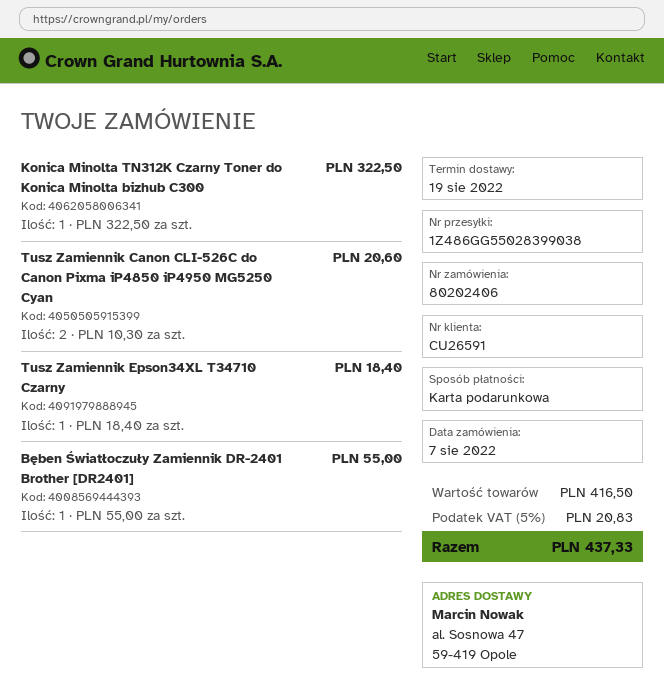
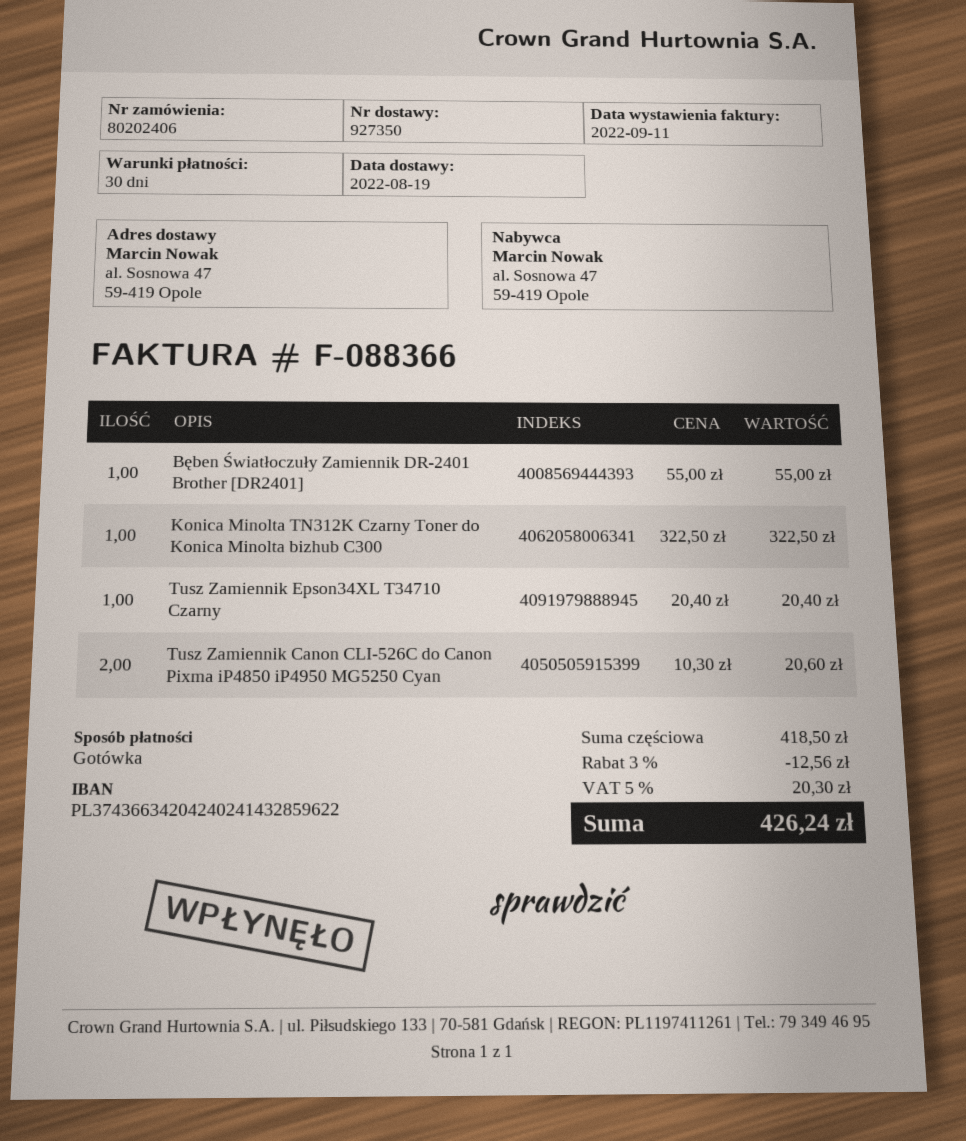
payment method: gift card -> cash
Tusz Zamiennik Epson34XL T34710 Czarny: 1 x 18.40 = 18.40 -> 1 x 20.40 = 20.40
subtotal: 416.50 -> 418.50
discount: none -> 3% = 12.56
tax: 5% = 20.83 -> 5% = 20.30
total: 437.33 -> 426.24

